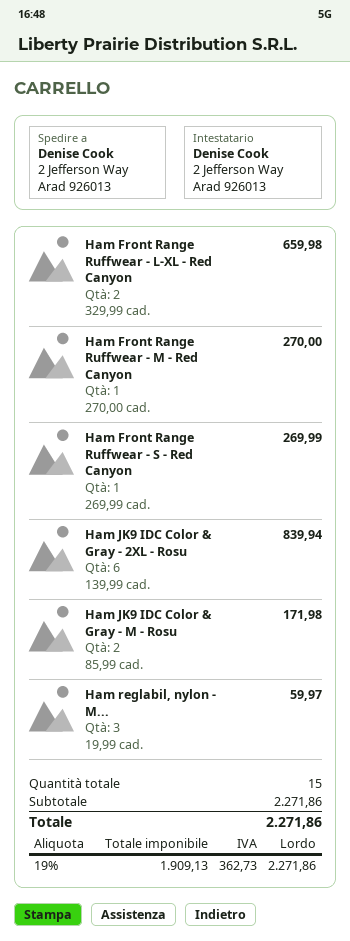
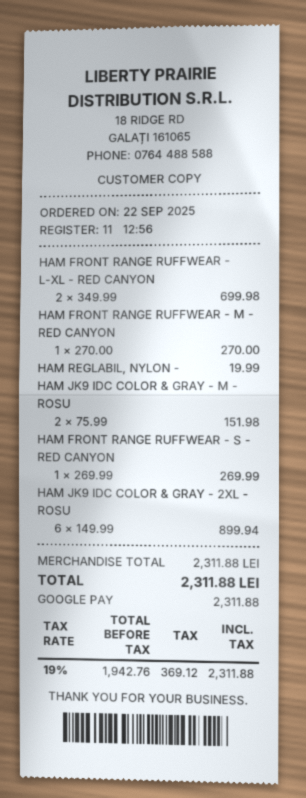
Ham Front Range Ruffwear - L-XL - Red Canyon: 2 x 329.99 = 659.98 -> 2 x 349.99 = 699.98
Ham JK9 IDC Color & Gray - 2XL - Rosu: 6 x 139.99 = 839.94 -> 6 x 149.99 = 899.94
Ham JK9 IDC Color & Gray - M - Rosu: 2 x 85.99 = 171.98 -> 2 x 75.99 = 151.98
Ham reglabil, nylon - M...: 3 x 19.99 = 59.97 -> 1 x 19.99 = 19.99
subtotal: 2271.86 -> 2311.88
net: 1909.13 -> 1942.76
tax: 19% = 362.73 -> 19% = 369.12
total: 2271.86 -> 2311.88

